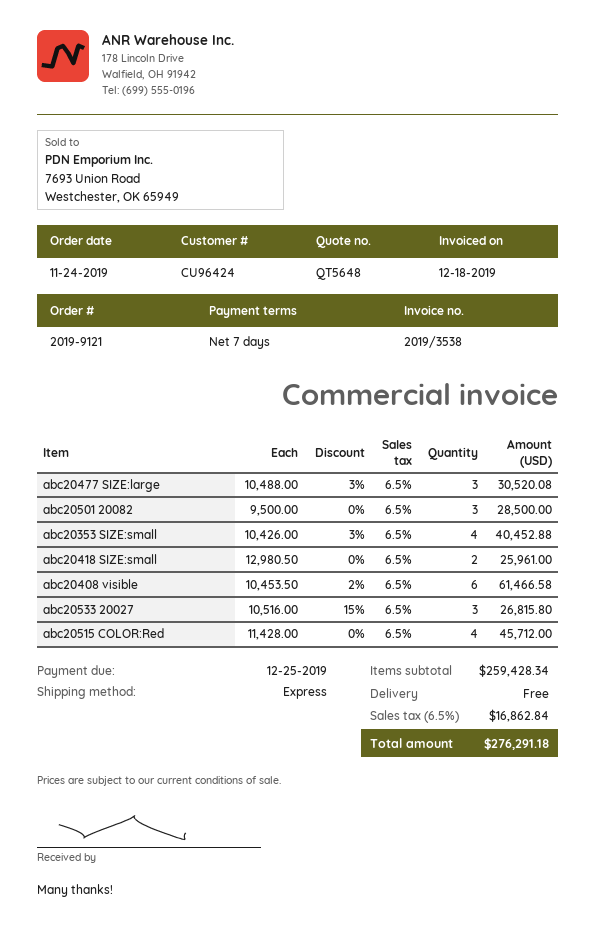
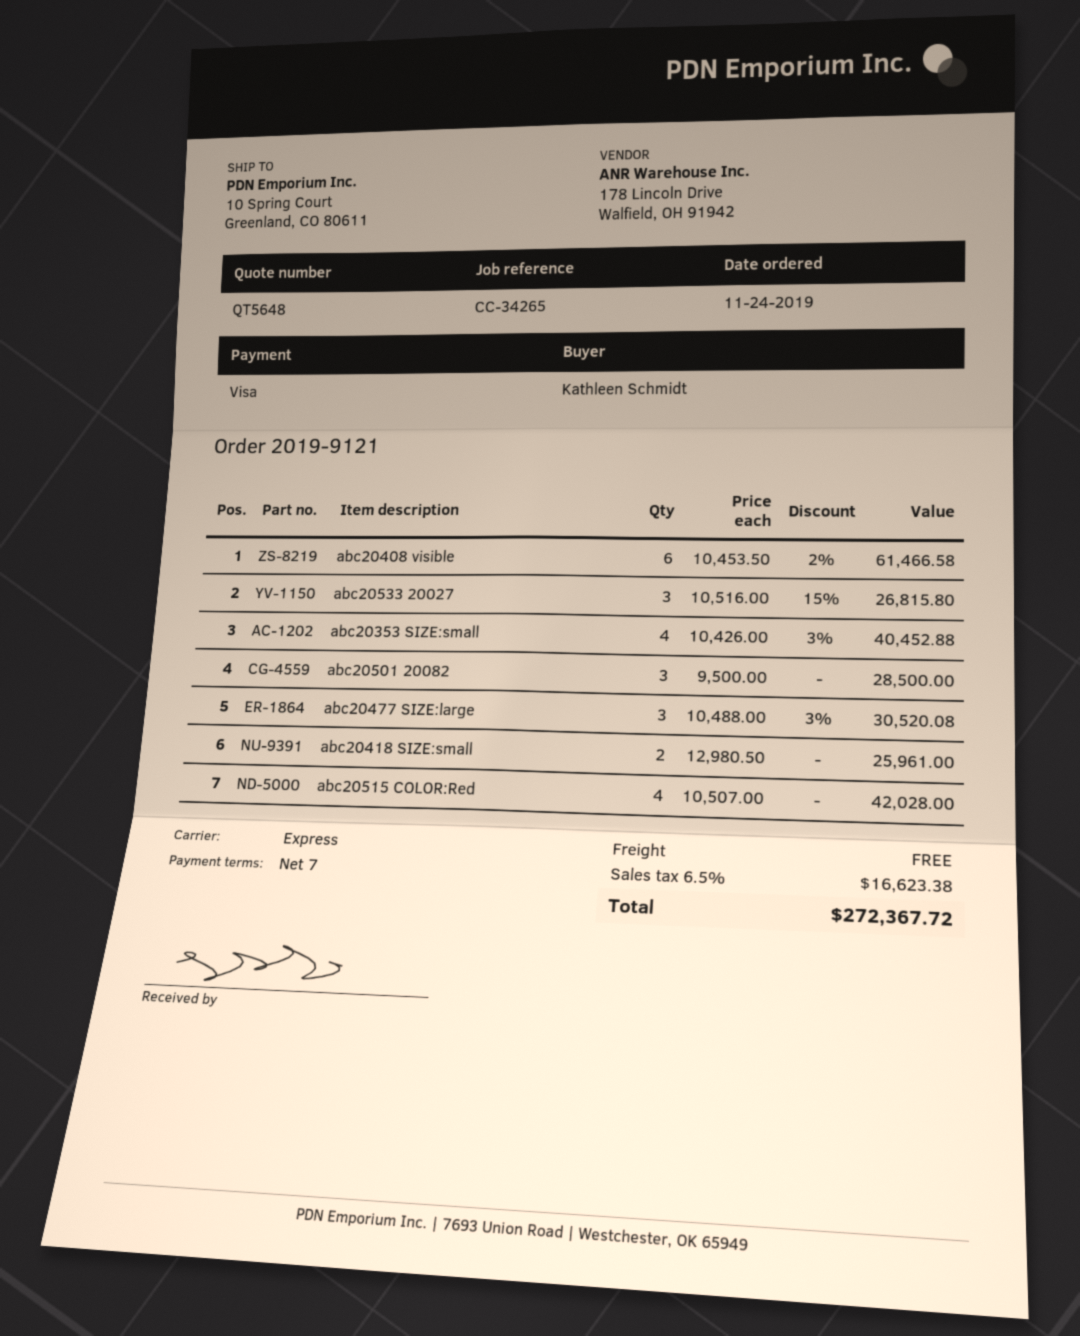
abc20515 COLOR:Red: 4 x 11428.00 = 45712.00 -> 4 x 10507.00 = 42028.00
tax: 6.5% = 16862.84 -> 6.5% = 16623.38
total: 276291.18 -> 272367.72

